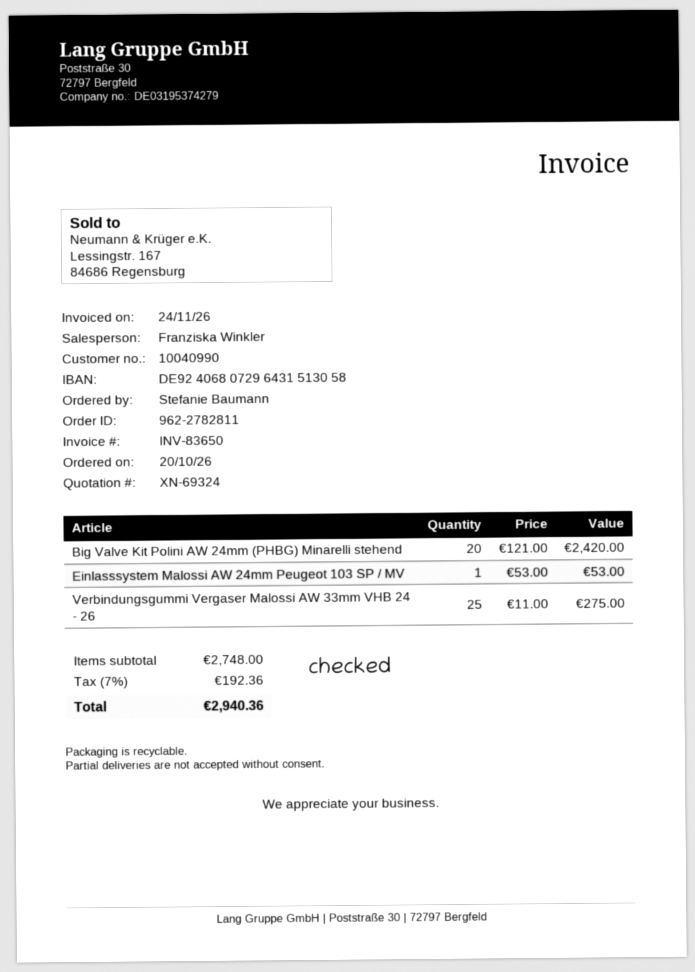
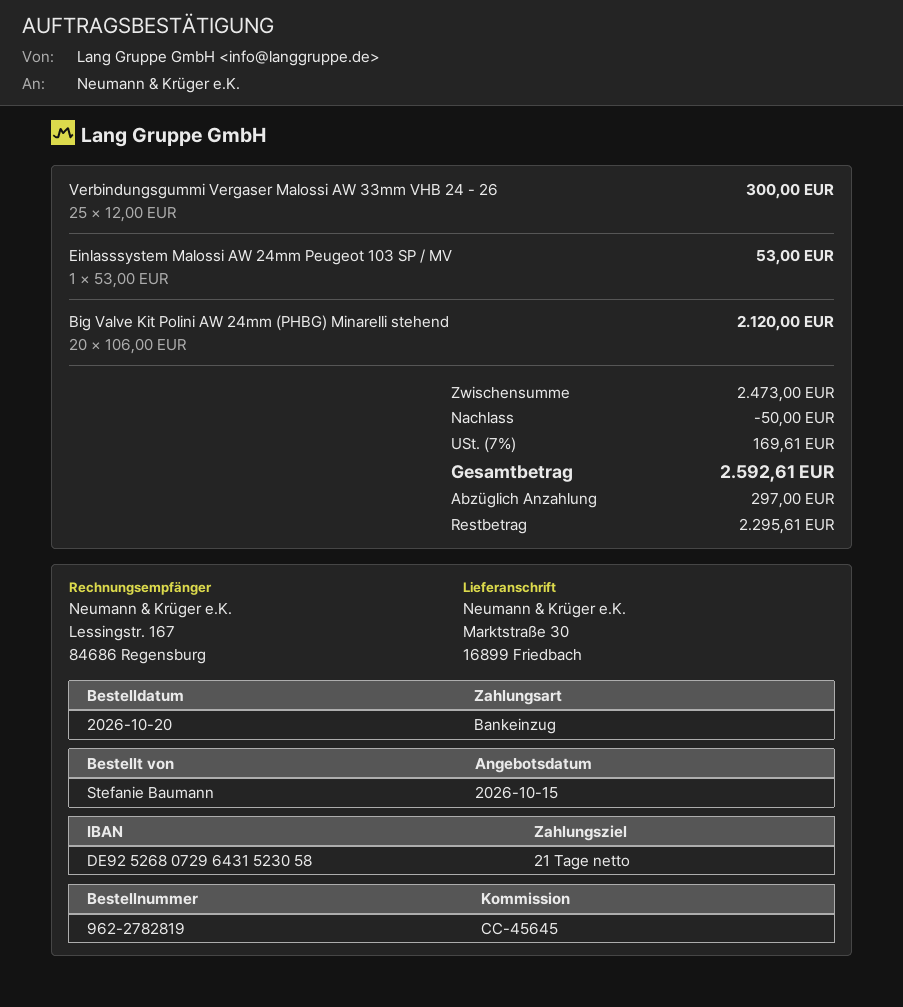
order number: 962-2782811 -> 962-2782819
bank account: DE92406807296431513058 -> DE92526807296431523058
Big Valve Kit Polini AW 24mm (PHBG) Minarelli stehend: 20 x 121.00 = 2420.00 -> 20 x 106.00 = 2120.00
Verbindungsgummi Vergaser Malossi AW 33mm VHB 24 - 26: 25 x 11.00 = 275.00 -> 25 x 12.00 = 300.00
subtotal: 2748.00 -> 2473.00
discount: none -> 50.00
tax: 7% = 192.36 -> 7% = 169.61
total: 2940.36 -> 2592.61

